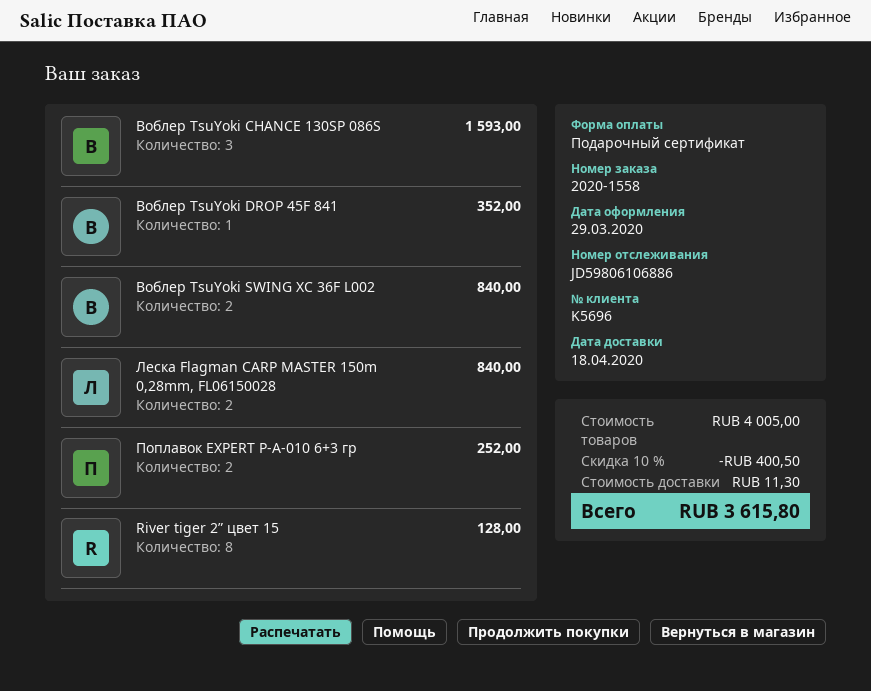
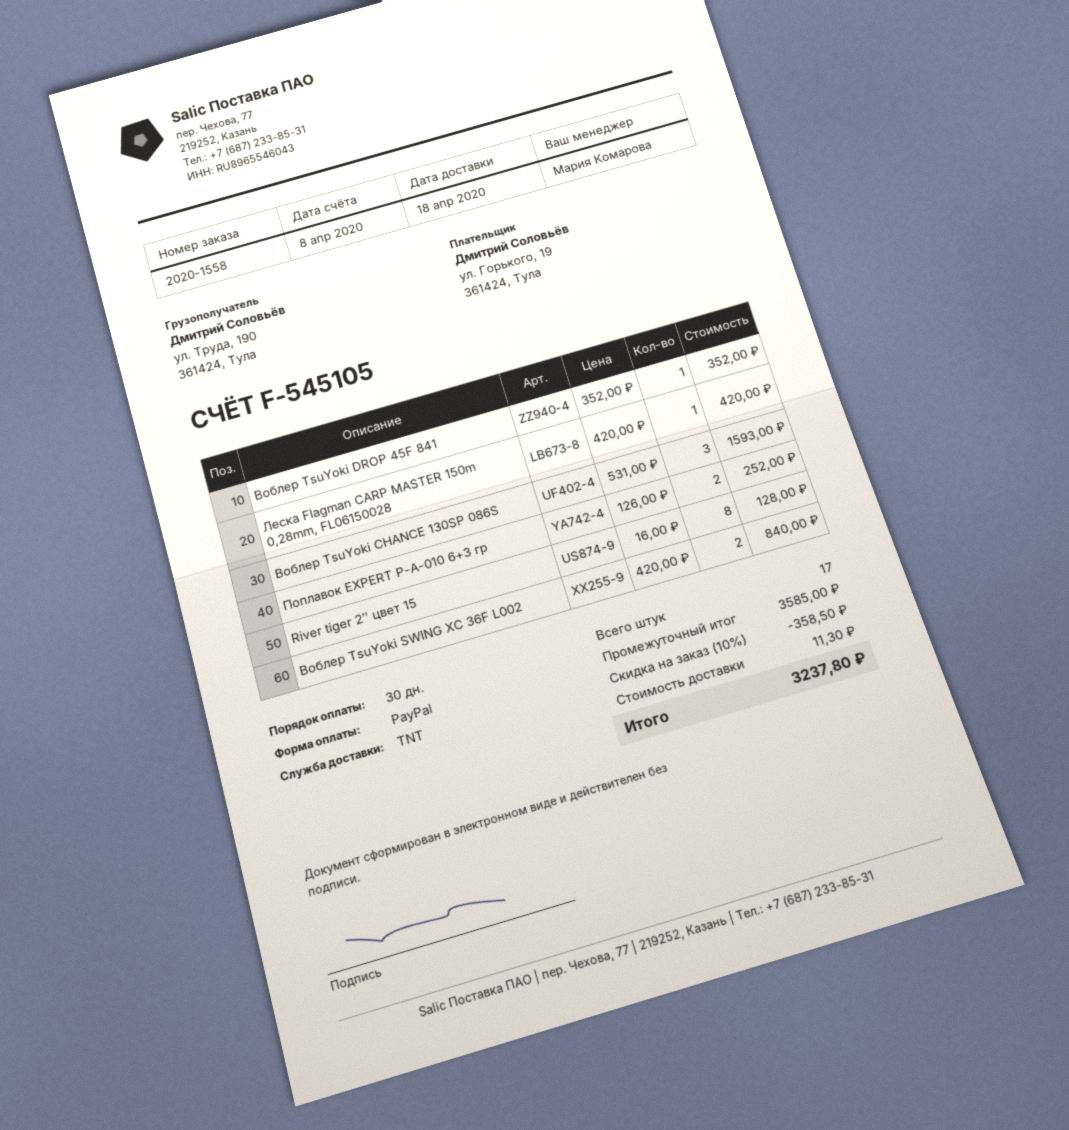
payment method: gift card -> PayPal
Леска Flagman CARP MASTER 150m 0,28mm, FL06150028: 2 for 840.00 -> 1 for 420.00
subtotal: 4005.00 -> 3585.00
discount: 10% = 400.50 -> 10% = 358.50
total: 3615.80 -> 3237.80

